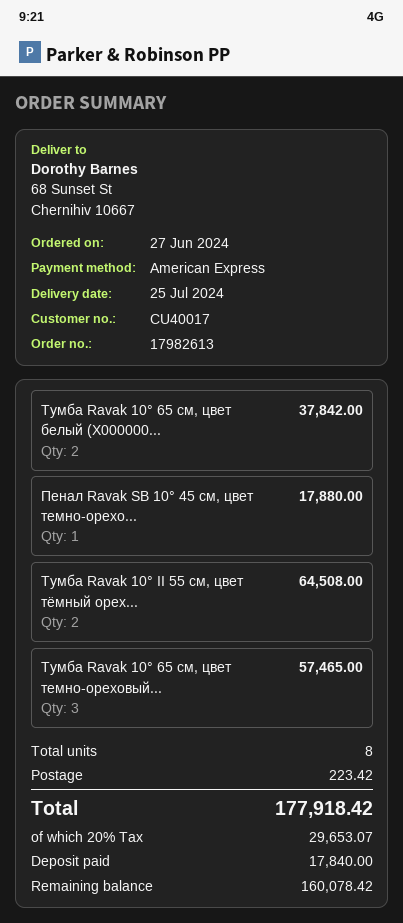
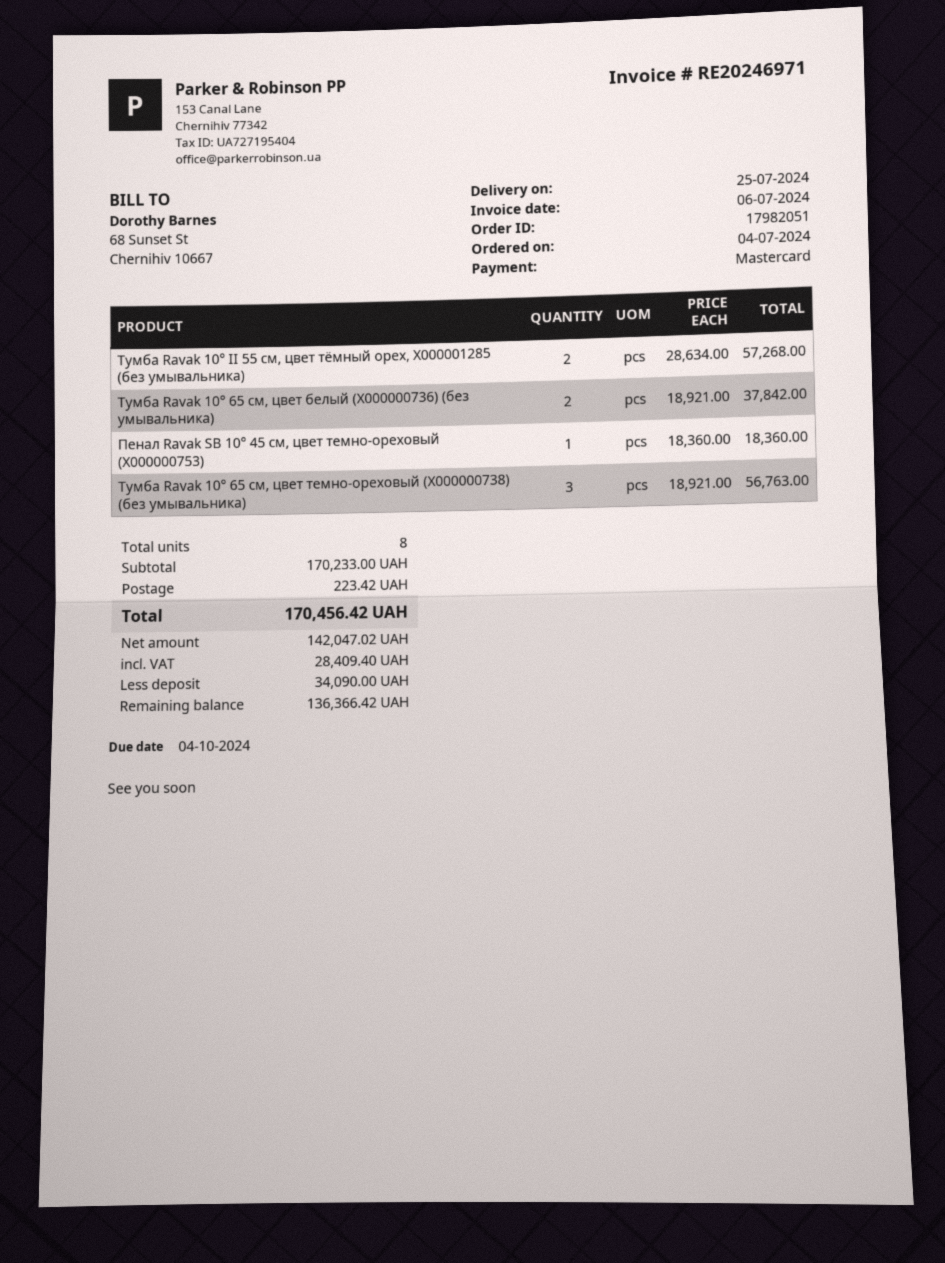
order number: 17982613 -> 17982051
order date: 2024-06-27 -> 2024-07-04
payment method: American Express -> Mastercard
Пенал Ravak SB 10° 45 см, цвет темно-орехо...: 1 for 17880.00 -> 1 for 18360.00
Тумба Ravak 10° II 55 см, цвет тёмный орех...: 2 for 64508.00 -> 2 for 57268.00
Тумба Ravak 10° 65 см, цвет темно-ореховый...: 3 for 57465.00 -> 3 for 56763.00
tax: 29653.07 -> 28409.40
total: 177918.42 -> 170456.42
deposit: 17840.00 -> 34090.00
balance: 160078.42 -> 136366.42

